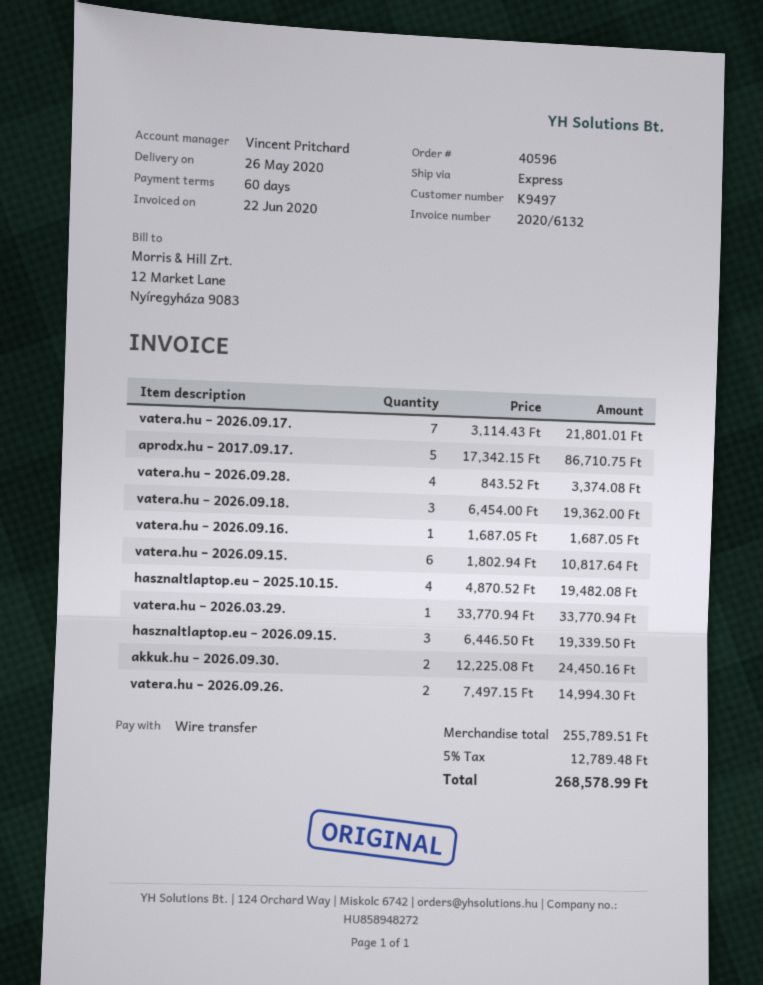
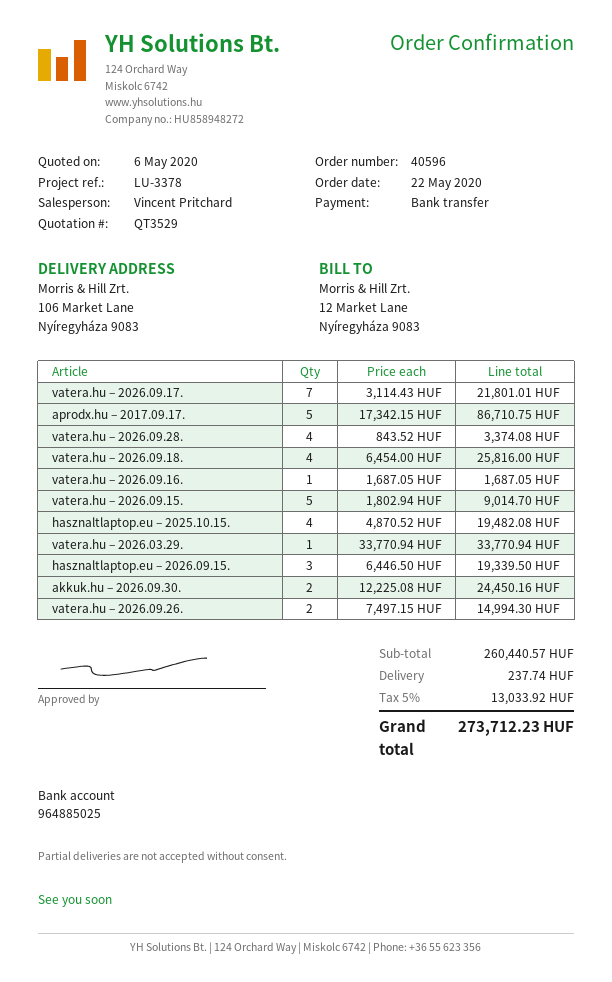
vatera.hu – 2026.09.18.: 3 x 6454.00 = 19362.00 -> 4 x 6454.00 = 25816.00
vatera.hu – 2026.09.15.: 6 x 1802.94 = 10817.64 -> 5 x 1802.94 = 9014.70
subtotal: 255789.51 -> 260440.57
shipping: none -> 237.74
tax: 5% = 12789.48 -> 5% = 13033.92
total: 268578.99 -> 273712.23

